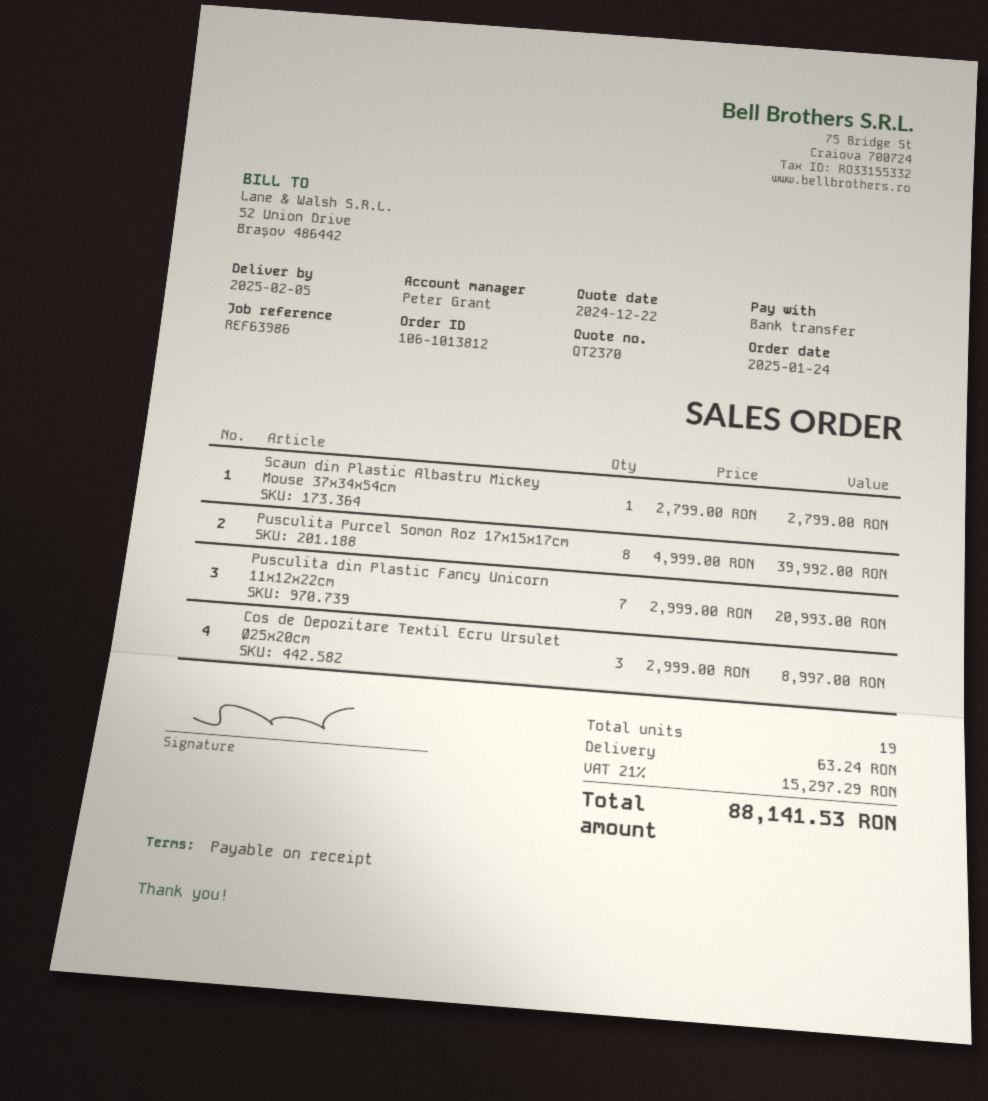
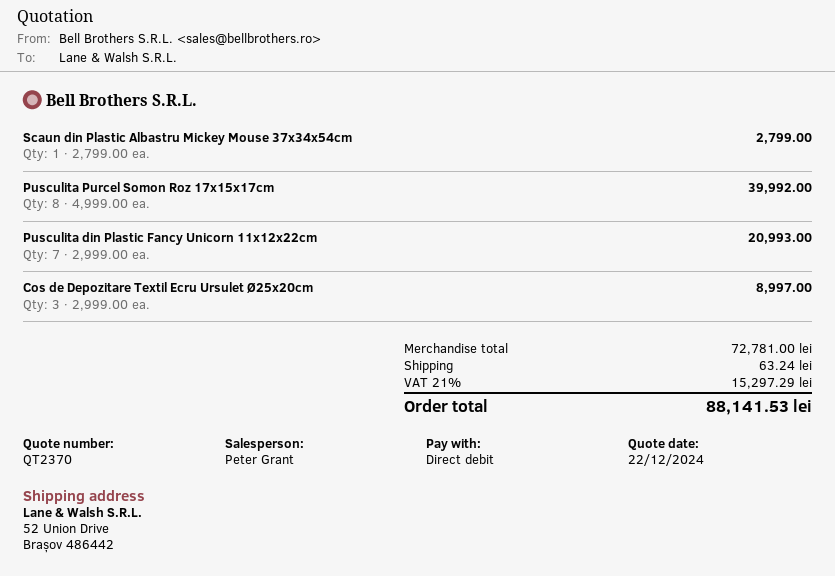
payment method: bank transfer -> direct debit

